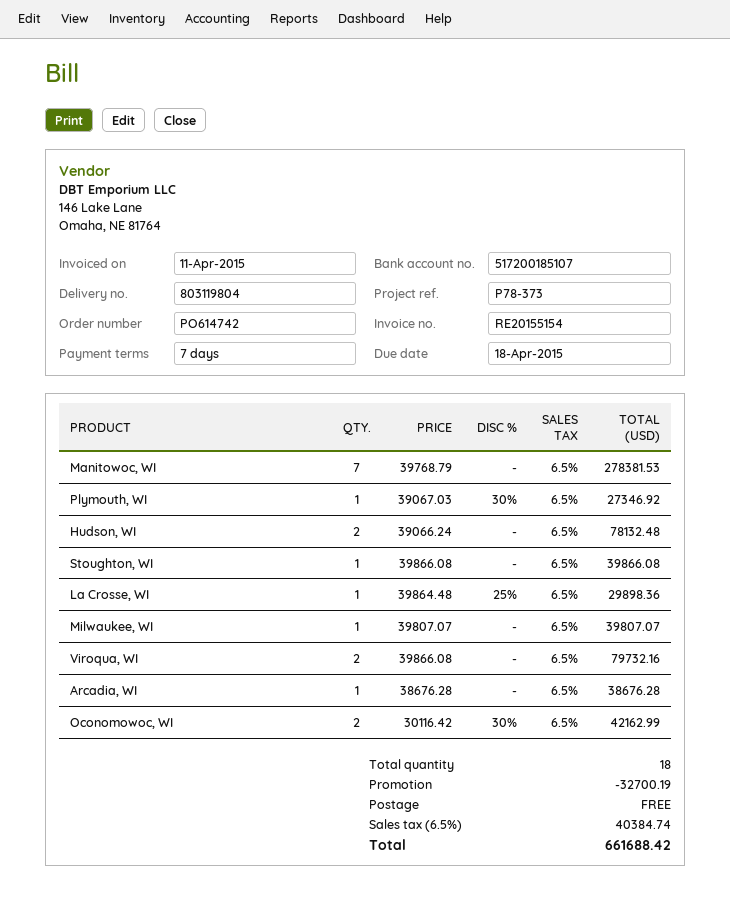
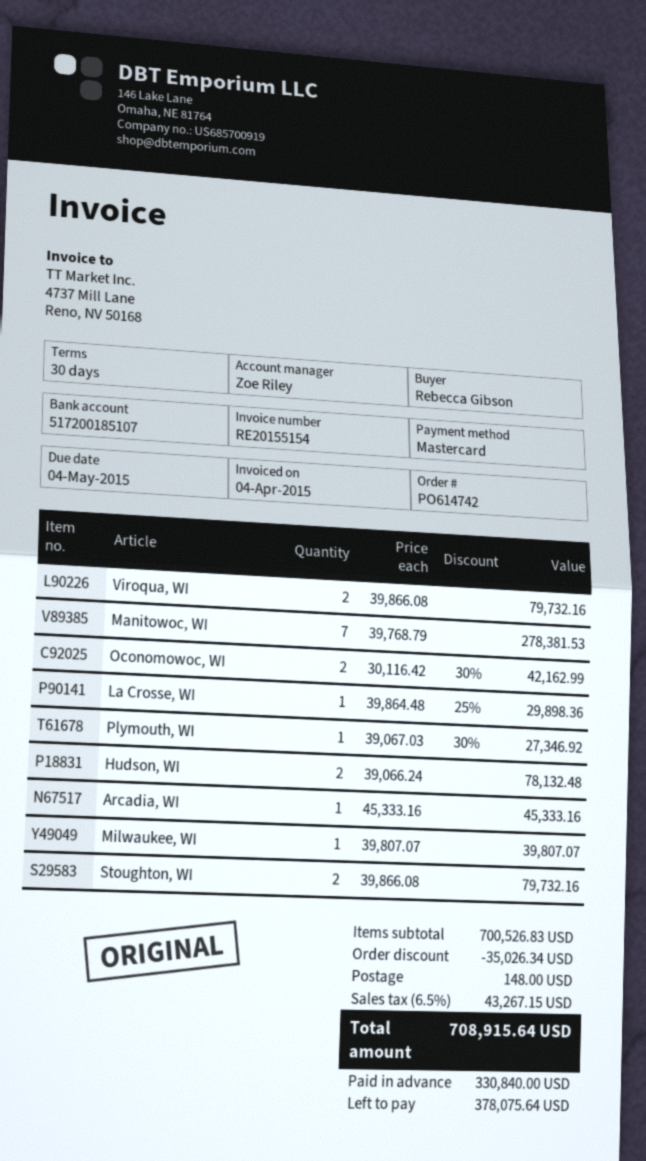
invoice date: 2015-04-11 -> 2015-04-04
payment terms: 7 days -> 30 days
due date: 2015-04-18 -> 2015-05-04
Stoughton, WI: 1 x 39866.08 = 39866.08 -> 2 x 39866.08 = 79732.16
Arcadia, WI: 1 x 38676.28 = 38676.28 -> 1 x 45333.16 = 45333.16
discount: 32700.19 -> 35026.34
shipping: 0.00 -> 148.00
tax: 6.5% = 40384.74 -> 6.5% = 43267.15
total: 661688.42 -> 708915.64

